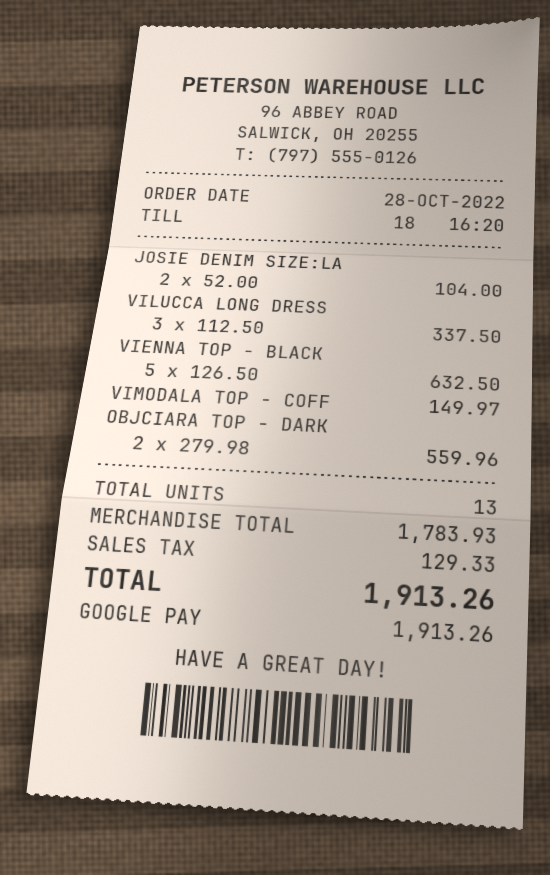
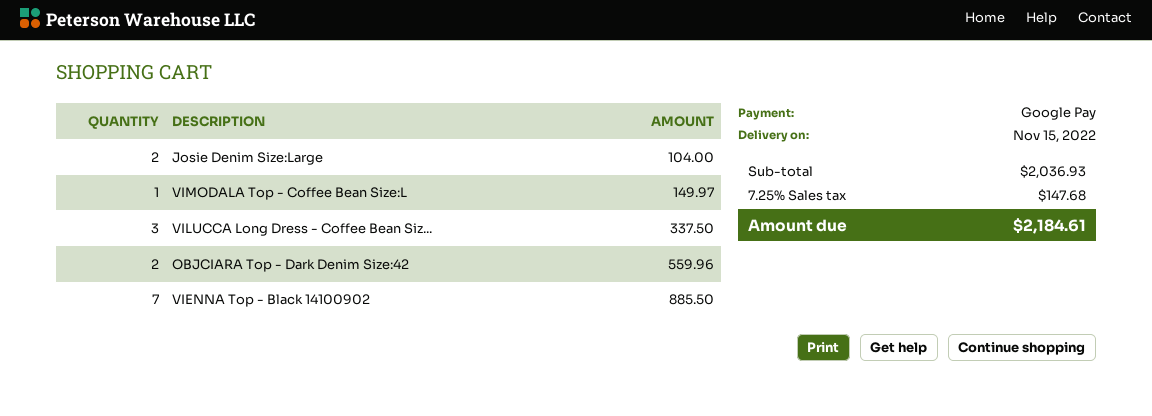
VIENNA TOP - BLACK: 5 for 632.50 -> 7 for 885.50
subtotal: 1783.93 -> 2036.93
tax: 129.33 -> 147.68
total: 1913.26 -> 2184.61

